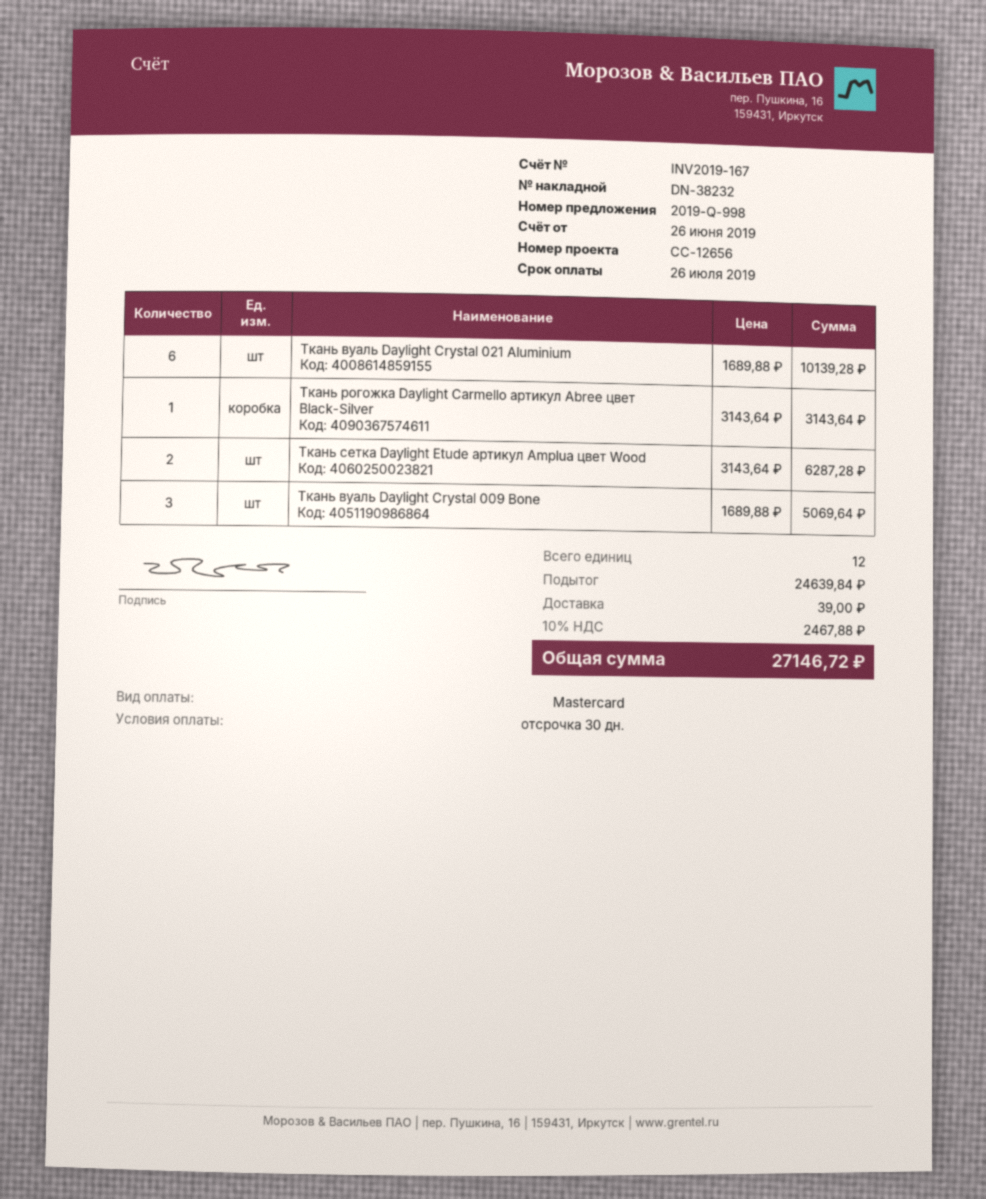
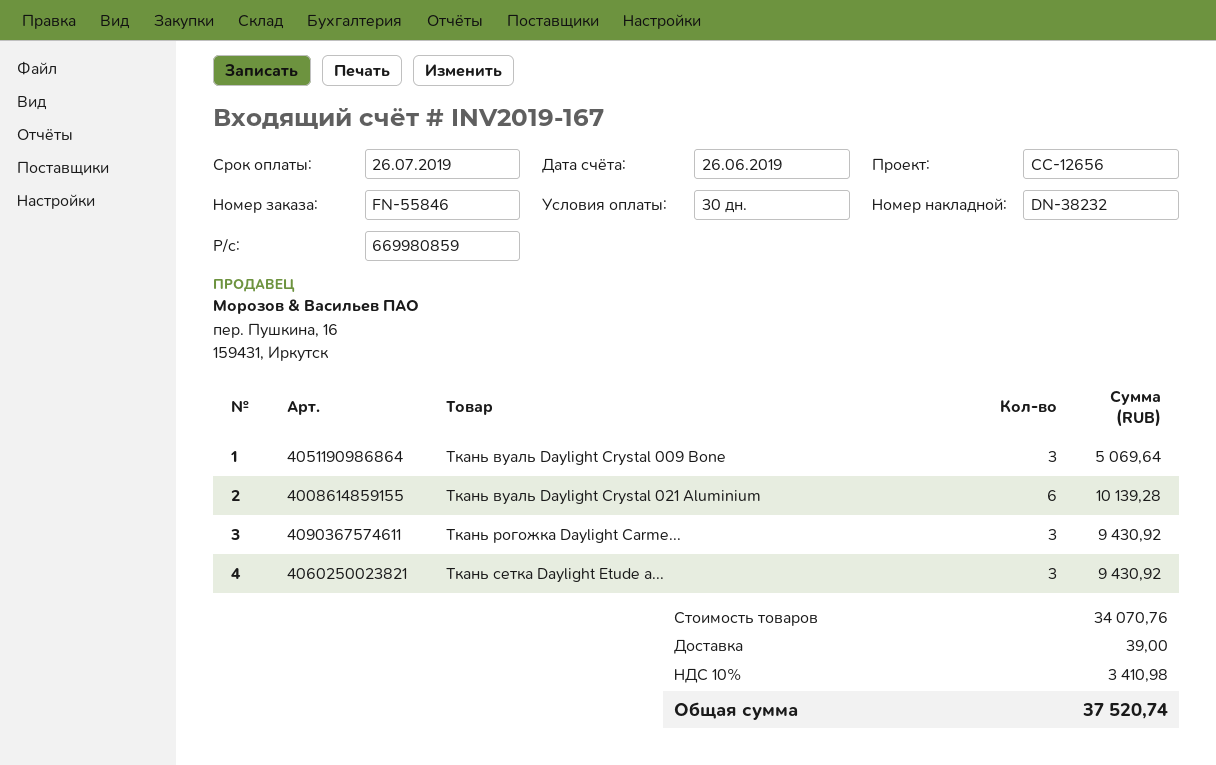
Ткань рогожка Daylight Carmello артикул Abree цвет Black-Silver: 1 for 3143.64 -> 3 for 9430.92
Ткань сетка Daylight Etude артикул Amplua цвет Wood: 2 for 6287.28 -> 3 for 9430.92
subtotal: 24639.84 -> 34070.76
tax: 10% = 2467.88 -> 10% = 3410.98
total: 27146.72 -> 37520.74

